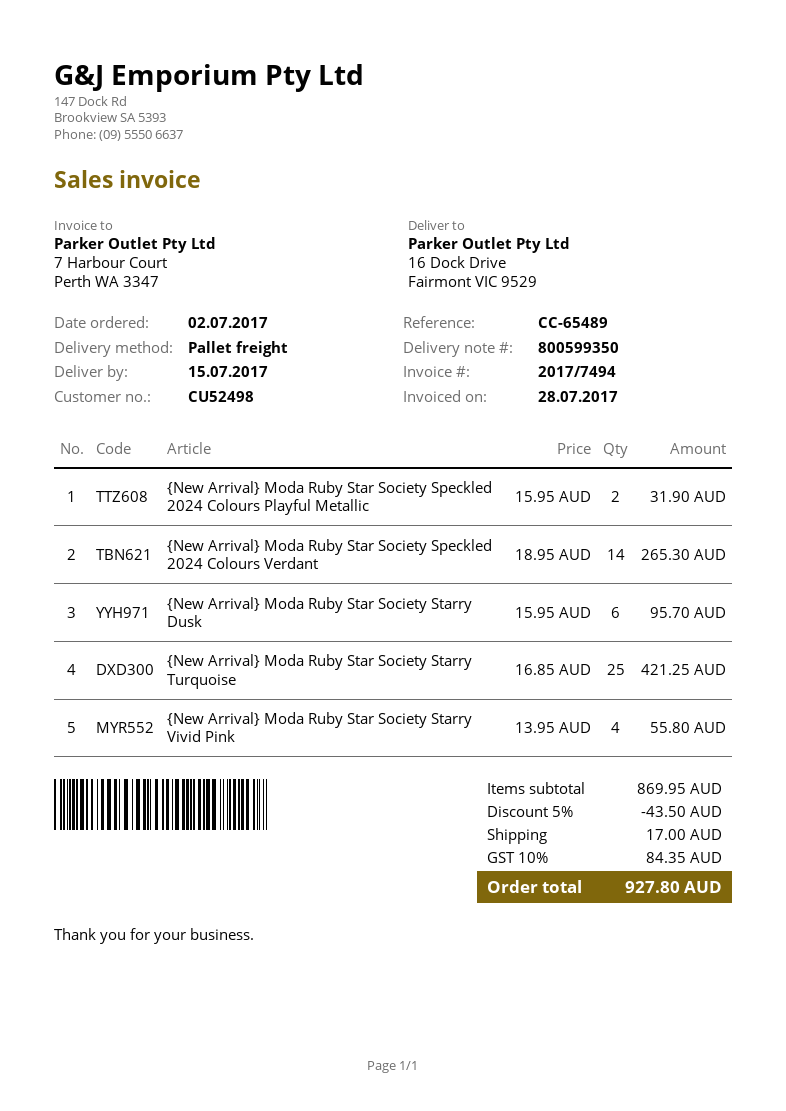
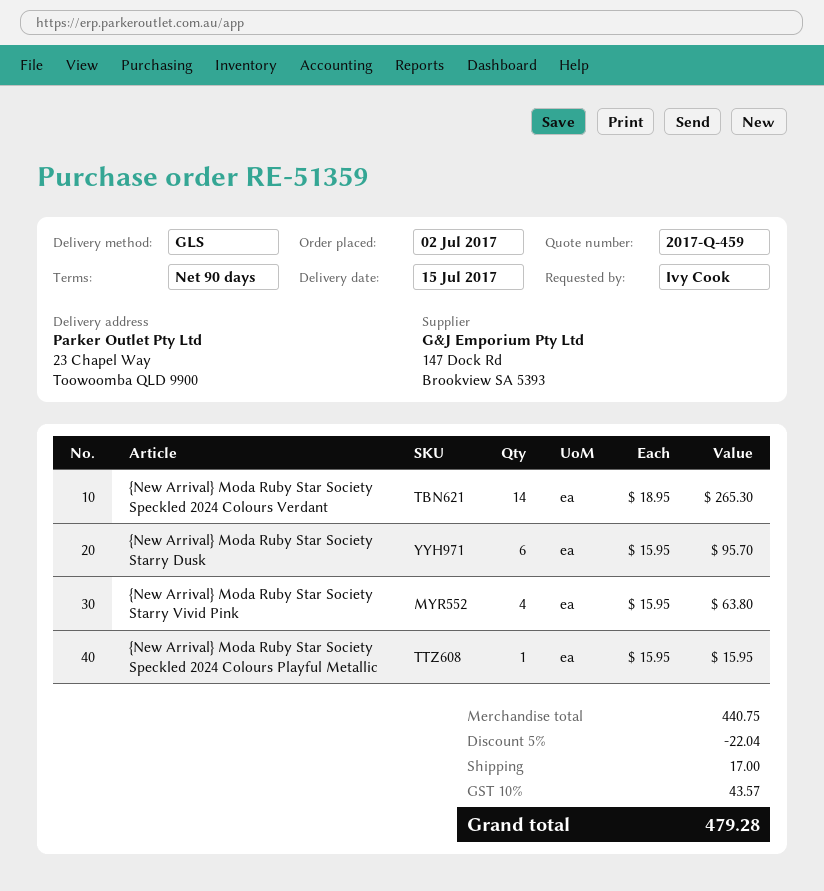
shipping method: pallet freight -> GLS
ship to: 16 Dock Drive, Fairmont VIC 9529 -> 23 Chapel Way, Toowoomba QLD 9900
{New Arrival} Moda Ruby Star Society Speckled 2024 Colours Playful Metallic: 2 x 15.95 = 31.90 -> 1 x 15.95 = 15.95
{New Arrival} Moda Ruby Star Society Starry Turquoise: 25 x 16.85 = 421.25 -> none
{New Arrival} Moda Ruby Star Society Starry Vivid Pink: 4 x 13.95 = 55.80 -> 4 x 15.95 = 63.80
subtotal: 869.95 -> 440.75
discount: 5% = 43.50 -> 5% = 22.04
tax: 10% = 84.35 -> 10% = 43.57
total: 927.80 -> 479.28

